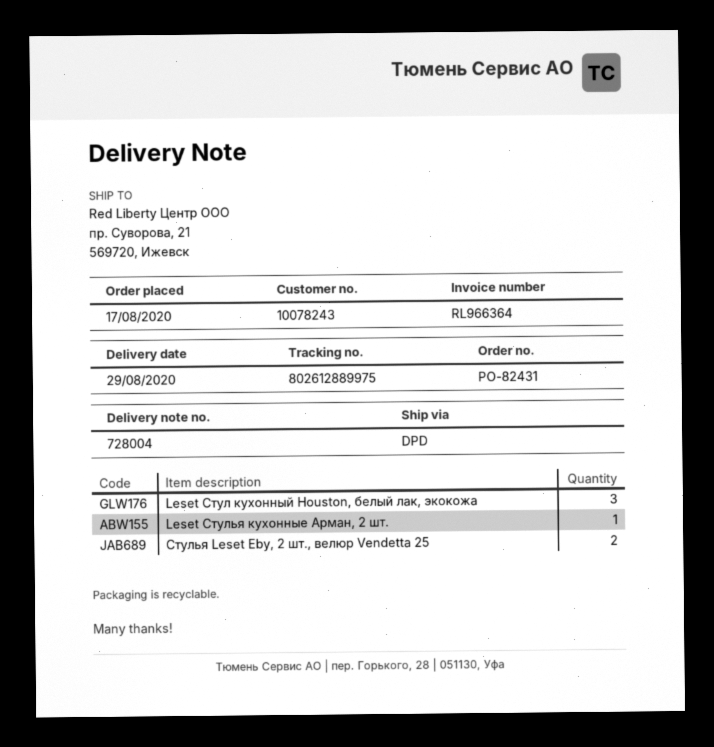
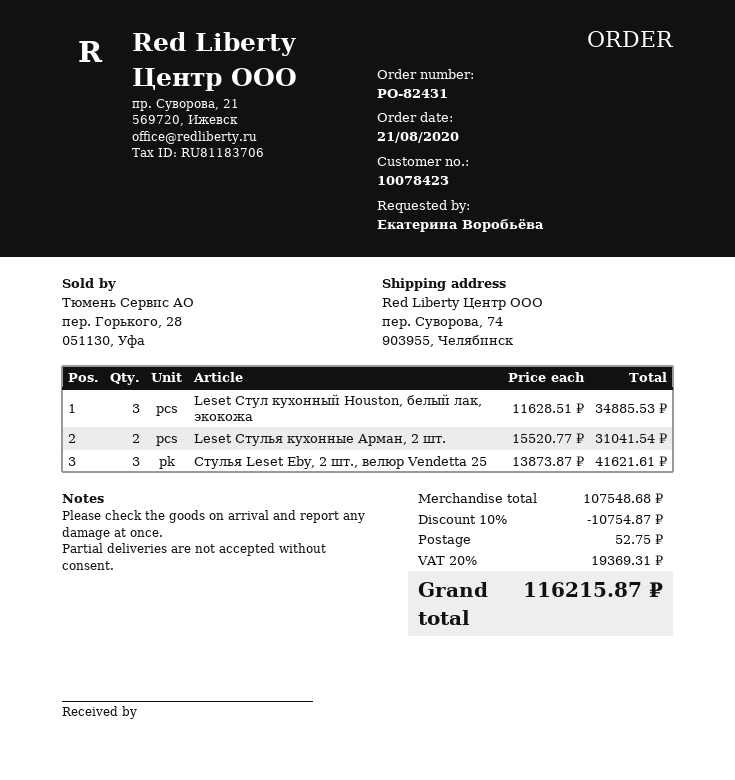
order date: 2020-08-17 -> 2020-08-21
customer number: 10078243 -> 10078423
ship to: пр. Суворова, 21, 569720, Ижевск -> пер. Суворова, 74, 903955, Челябинск
Leset Стулья кухонные Арман, 2 шт.: 1 -> 2
Стулья Leset Eby, 2 шт., велюр Vendetta 25: 2 -> 3

